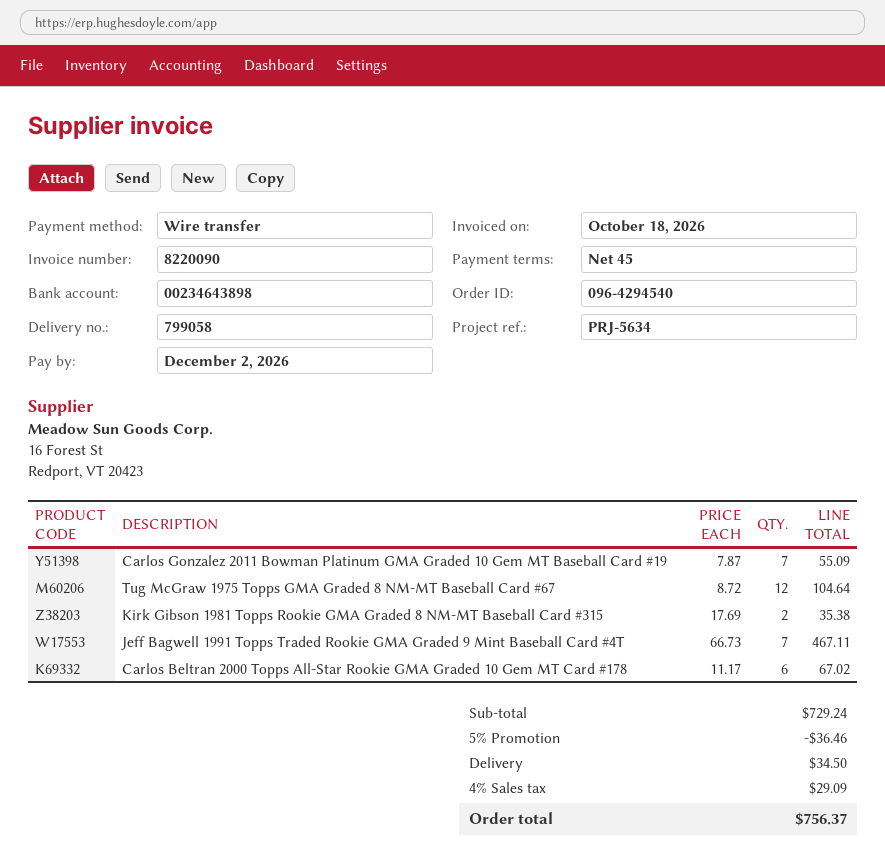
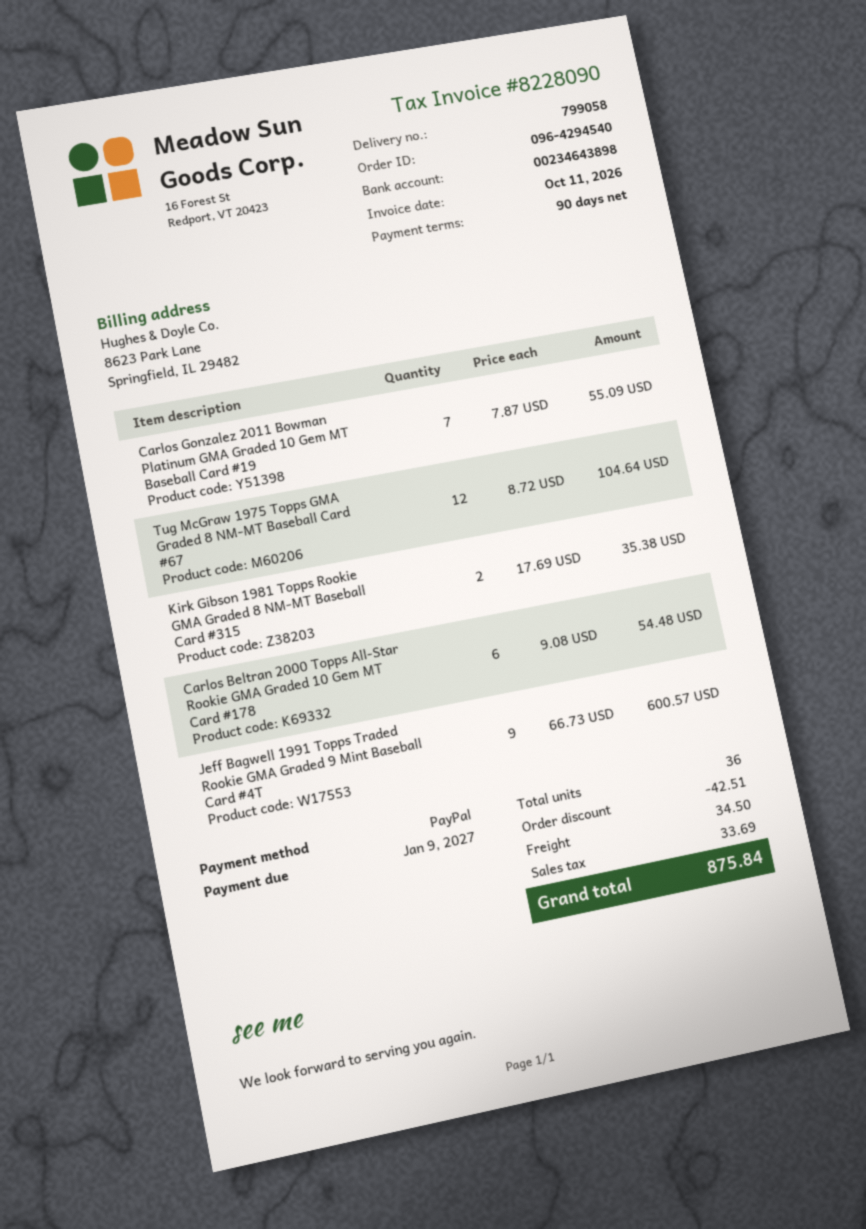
invoice number: 8220090 -> 8228090
invoice date: 2026-10-18 -> 2026-10-11
payment terms: 45 days -> 90 days
due date: 2026-12-02 -> 2027-01-09
payment method: bank transfer -> PayPal
Jeff Bagwell 1991 Topps Traded Rookie GMA Graded 9 Mint Baseball Card #4T: 7 x 66.73 = 467.11 -> 9 x 66.73 = 600.57
Carlos Beltran 2000 Topps All-Star Rookie GMA Graded 10 Gem MT Card #178: 6 x 11.17 = 67.02 -> 6 x 9.08 = 54.48
discount: 36.46 -> 42.51
tax: 29.09 -> 33.69
total: 756.37 -> 875.84

